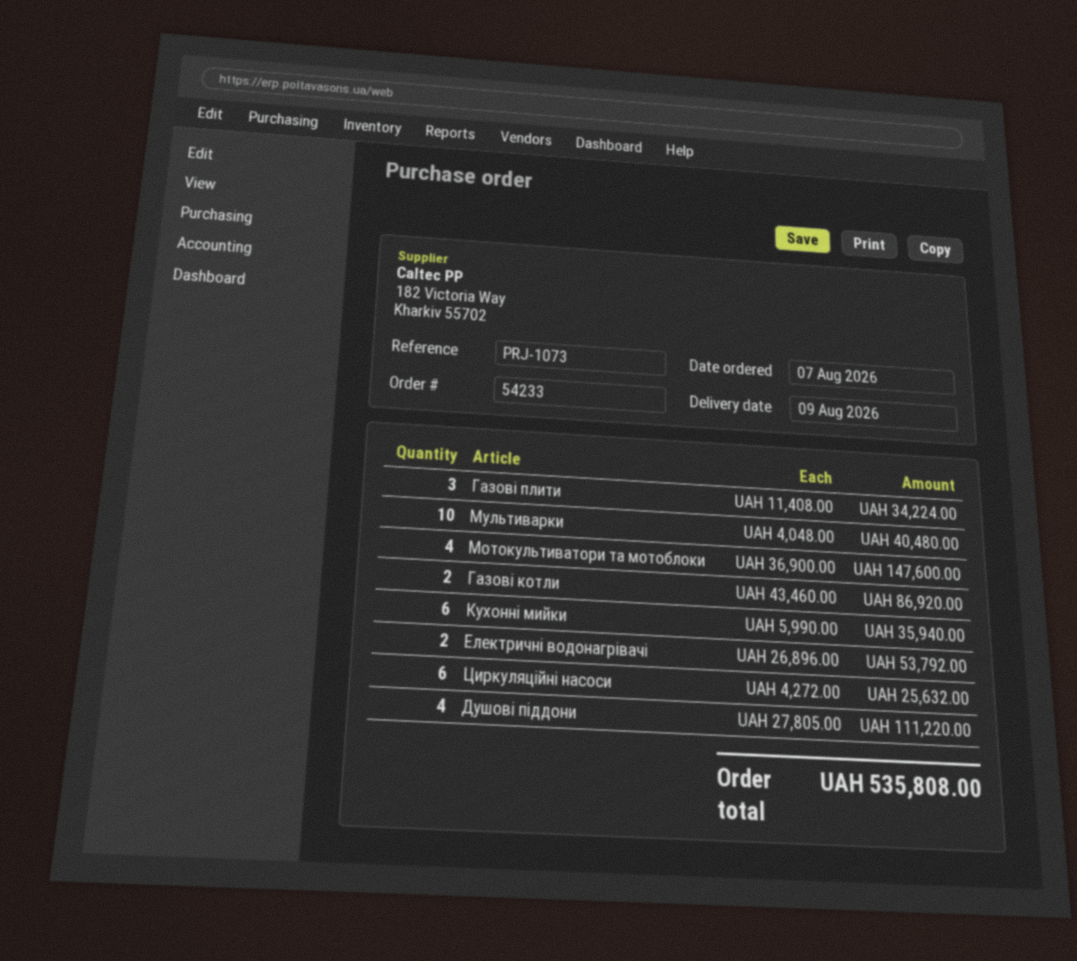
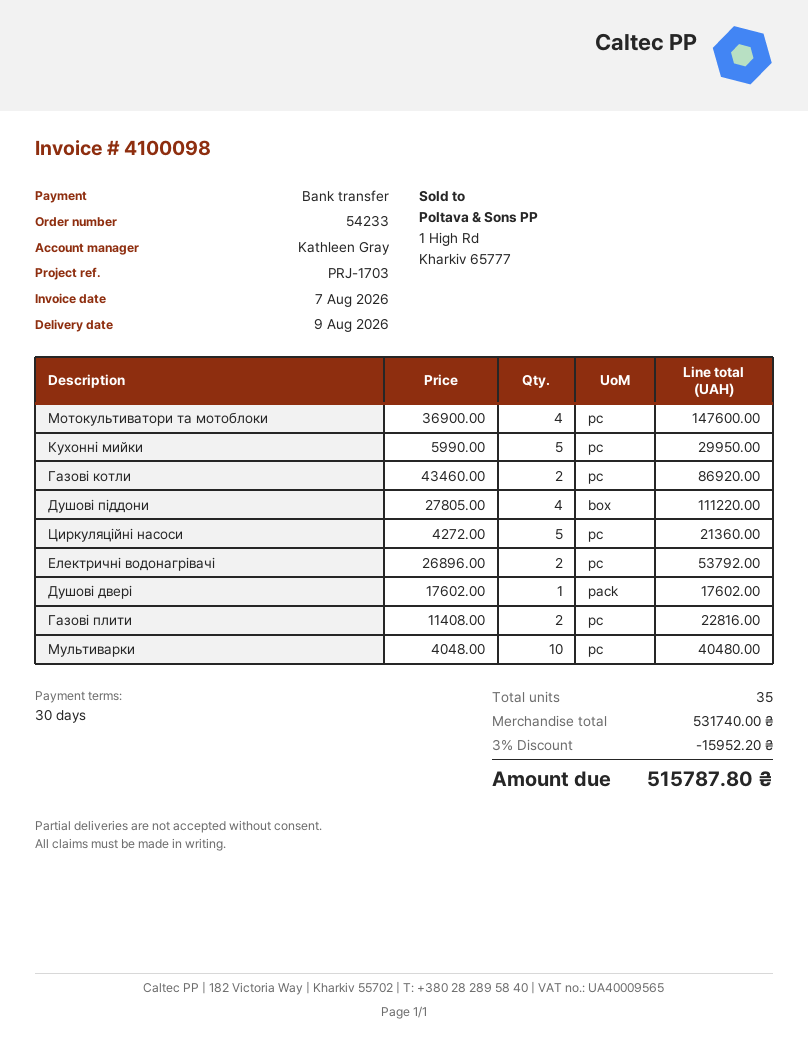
reference: PRJ-1073 -> PRJ-1703
Газові плити: 3 x 11408.00 = 34224.00 -> 2 x 11408.00 = 22816.00
Кухонні мийки: 6 x 5990.00 = 35940.00 -> 5 x 5990.00 = 29950.00
Циркуляційні насоси: 6 x 4272.00 = 25632.00 -> 5 x 4272.00 = 21360.00
Душові двері: none -> 1 x 17602.00 = 17602.00
discount: none -> 3% = 15952.20
total: 535808.00 -> 515787.80

